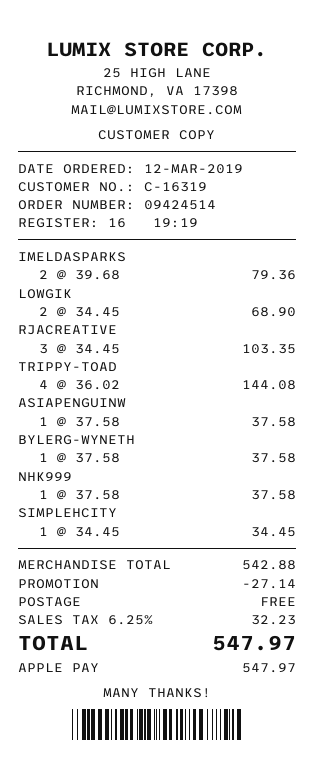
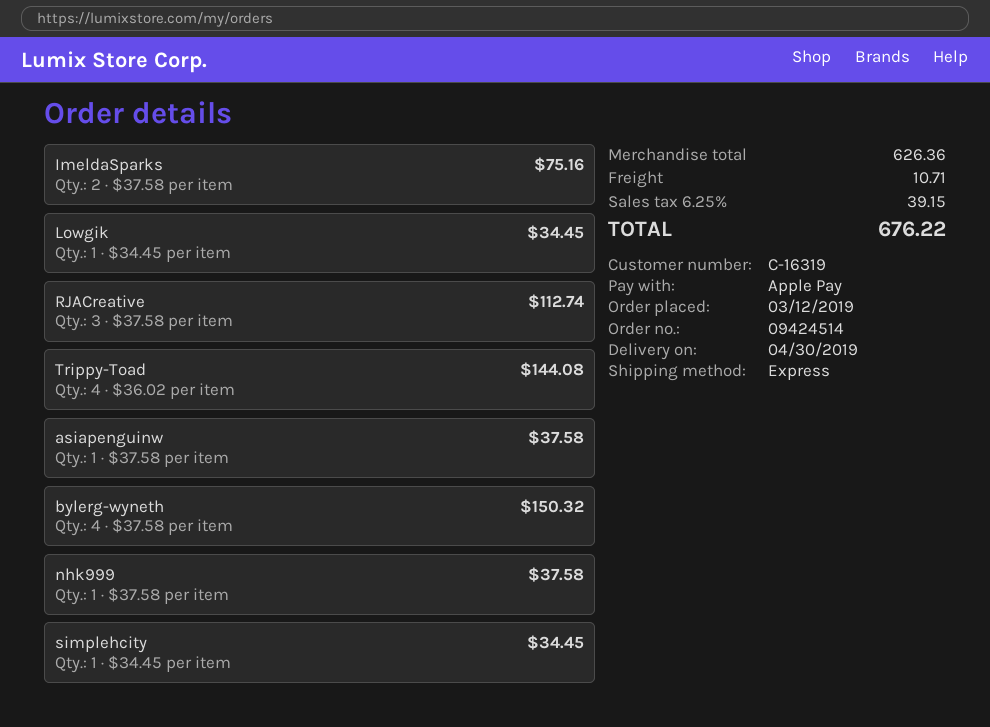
IMELDASPARKS: 2 x 39.68 = 79.36 -> 2 x 37.58 = 75.16
LOWGIK: 2 x 34.45 = 68.90 -> 1 x 34.45 = 34.45
RJACREATIVE: 3 x 34.45 = 103.35 -> 3 x 37.58 = 112.74
BYLERG-WYNETH: 1 x 37.58 = 37.58 -> 4 x 37.58 = 150.32
subtotal: 542.88 -> 626.36
discount: 27.14 -> none
shipping: 0.00 -> 10.71
tax: 6.25% = 32.23 -> 6.25% = 39.15
total: 547.97 -> 676.22

